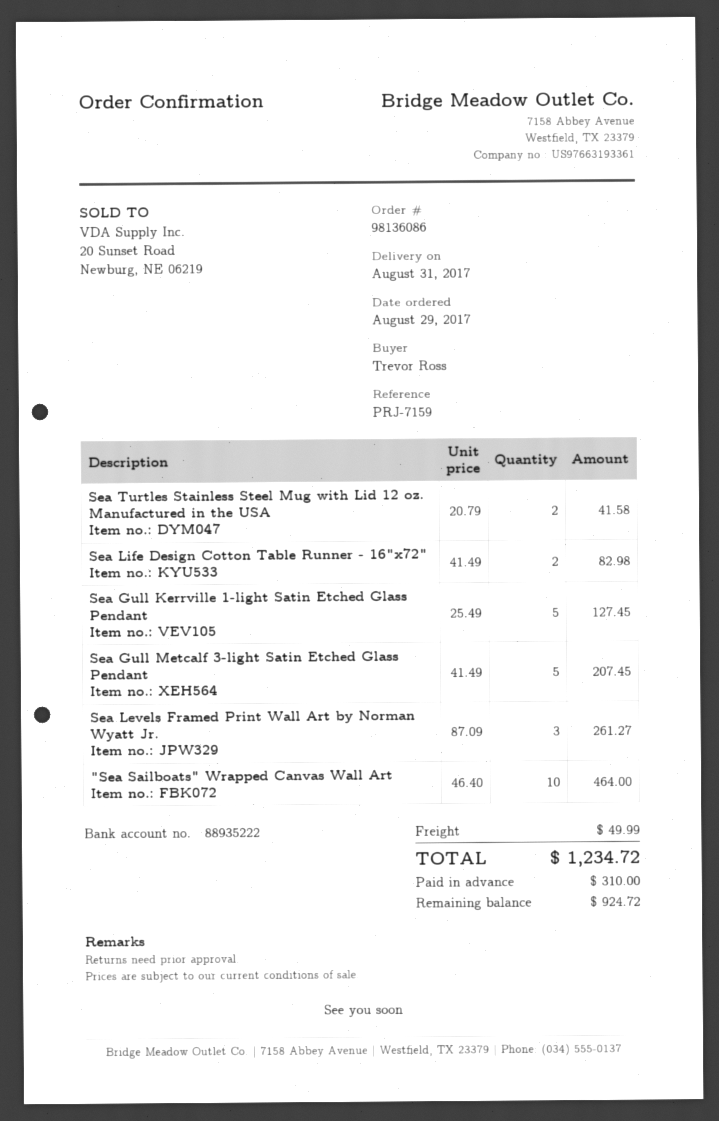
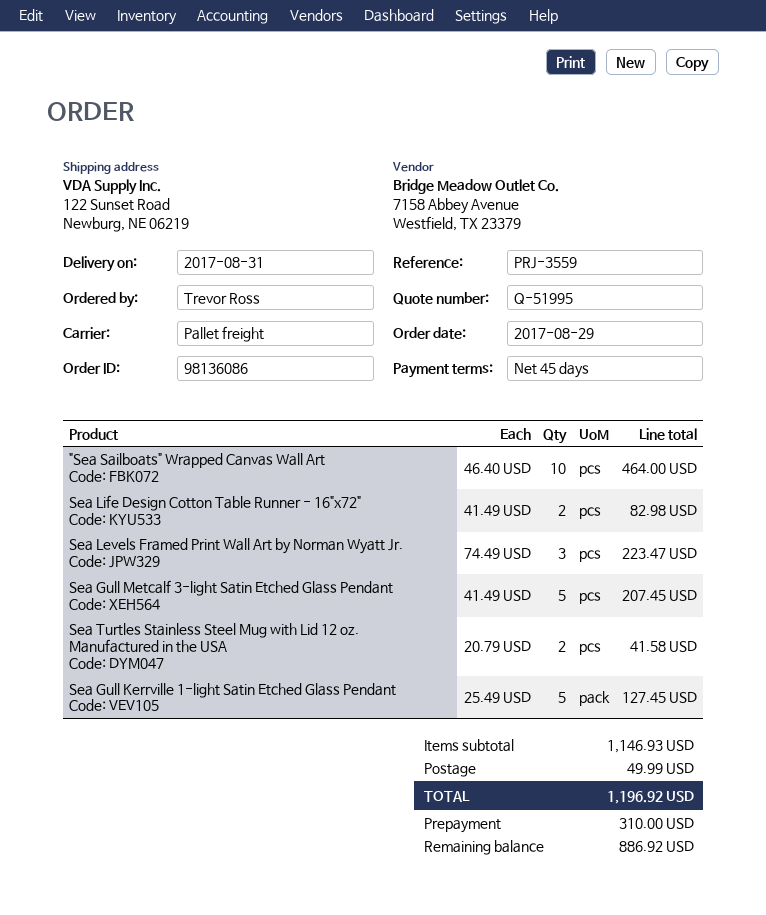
reference: PRJ-7159 -> PRJ-3559
Sea Levels Framed Print Wall Art by Norman Wyatt Jr.: 3 x 87.09 = 261.27 -> 3 x 74.49 = 223.47
total: 1234.72 -> 1196.92
balance: 924.72 -> 886.92

